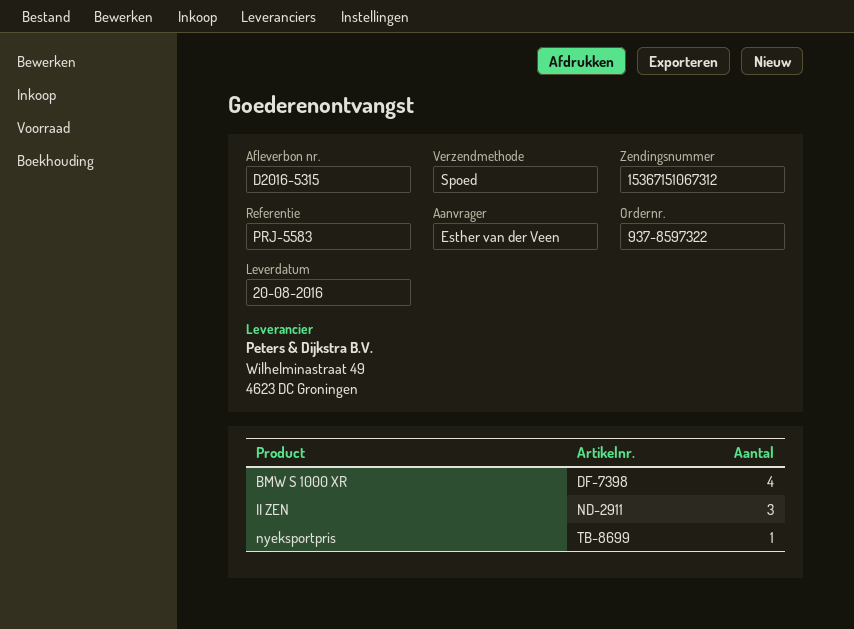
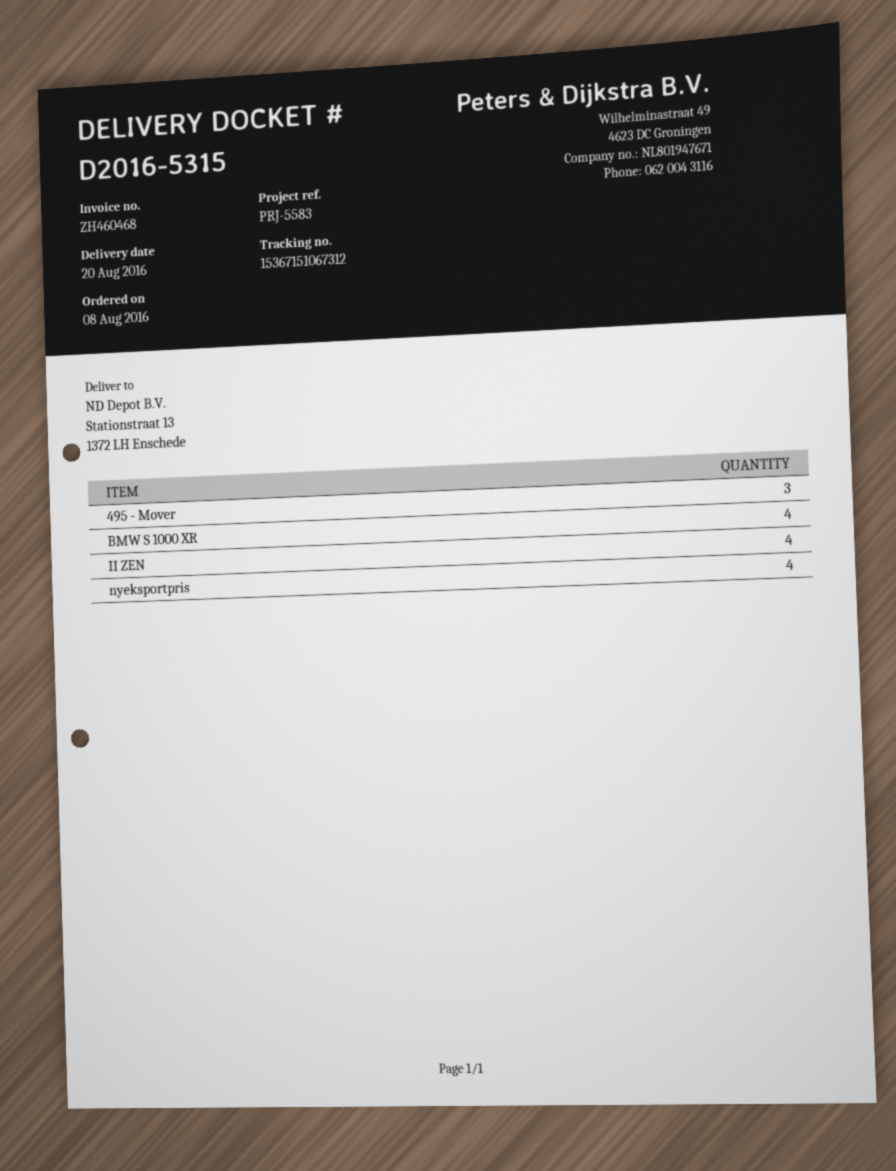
II ZEN: 3 -> 4
nyeksportpris: 1 -> 4
495 - Mover: none -> 3

